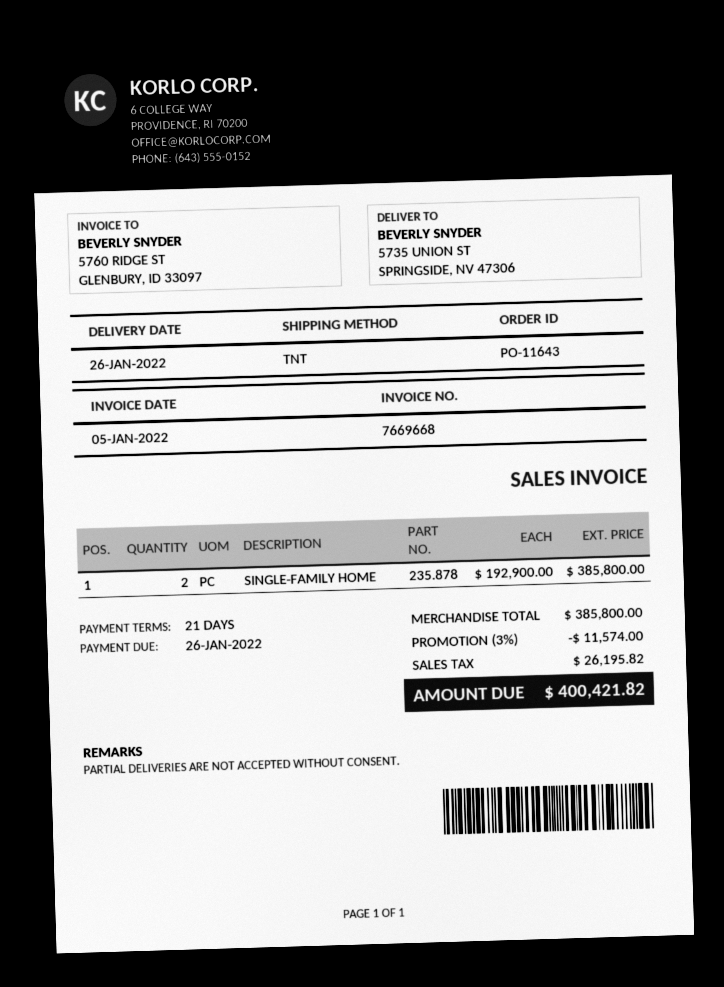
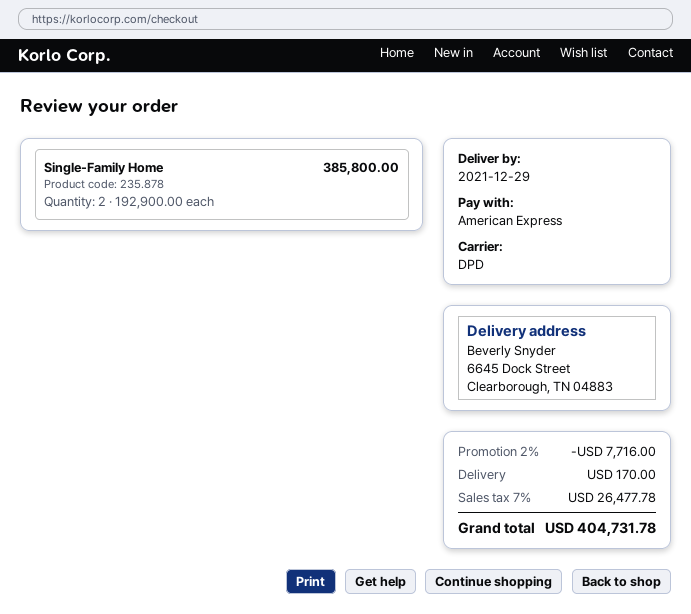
delivery date: 2022-01-26 -> 2021-12-29
shipping method: TNT -> DPD
ship to: 5735 UNION ST, SPRINGSIDE, NV 47306 -> 6645 Dock Street, Clearborough, TN 04883
discount: 3% = 11574.00 -> 2% = 7716.00
shipping: none -> 170.00
tax: 26195.82 -> 26477.78
total: 400421.82 -> 404731.78

